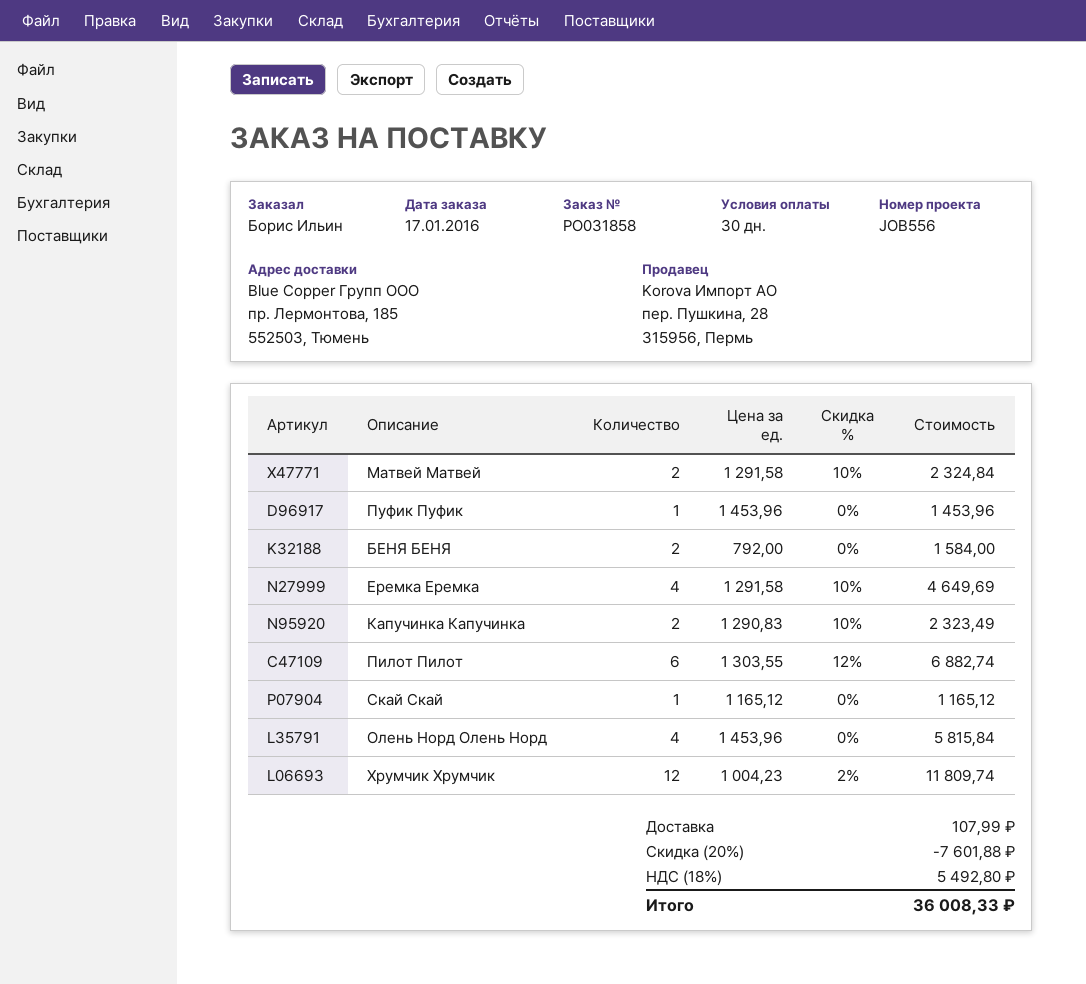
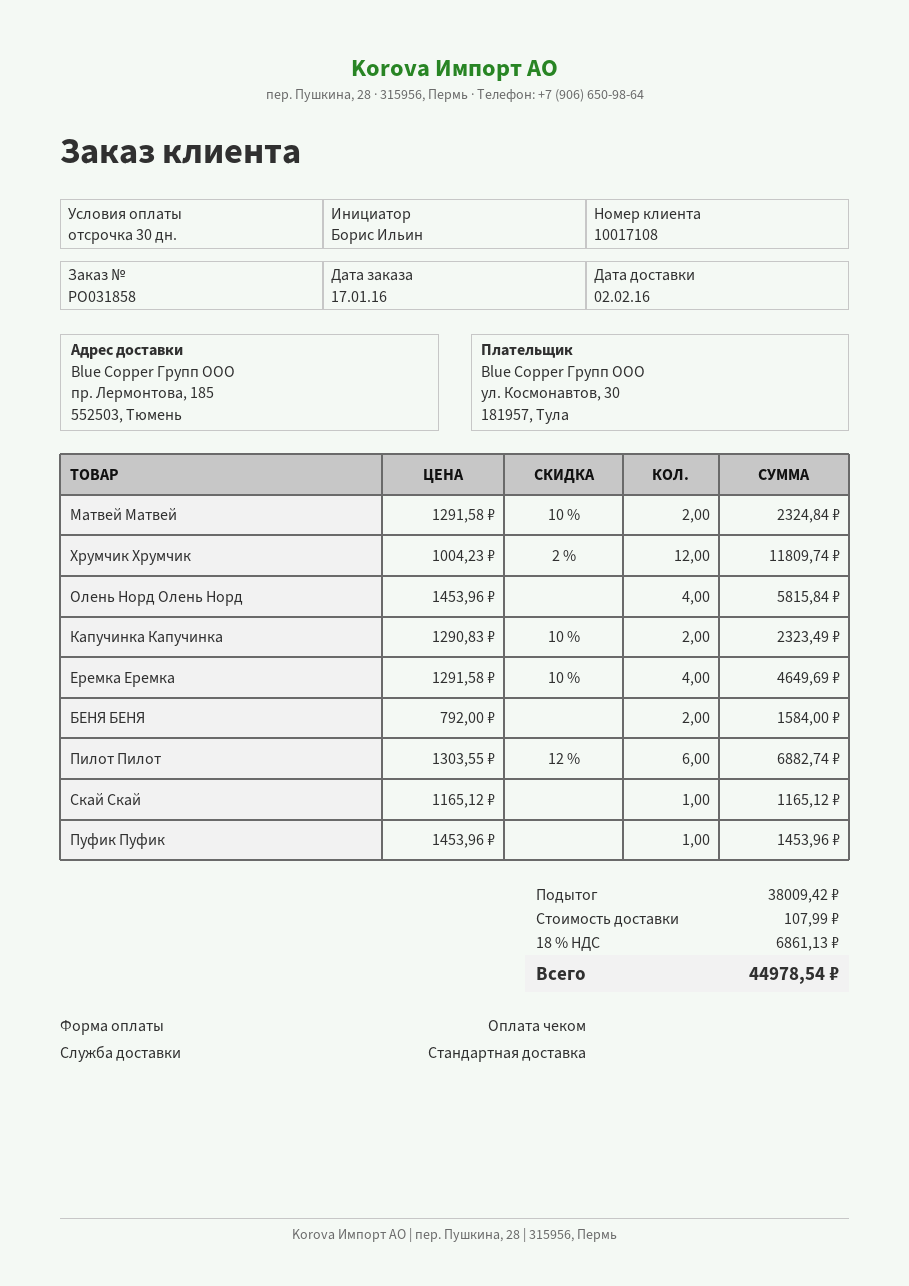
discount: 20% = 7601.88 -> none
tax: 18% = 5492.80 -> 18% = 6861.13
total: 36008.33 -> 44978.54

